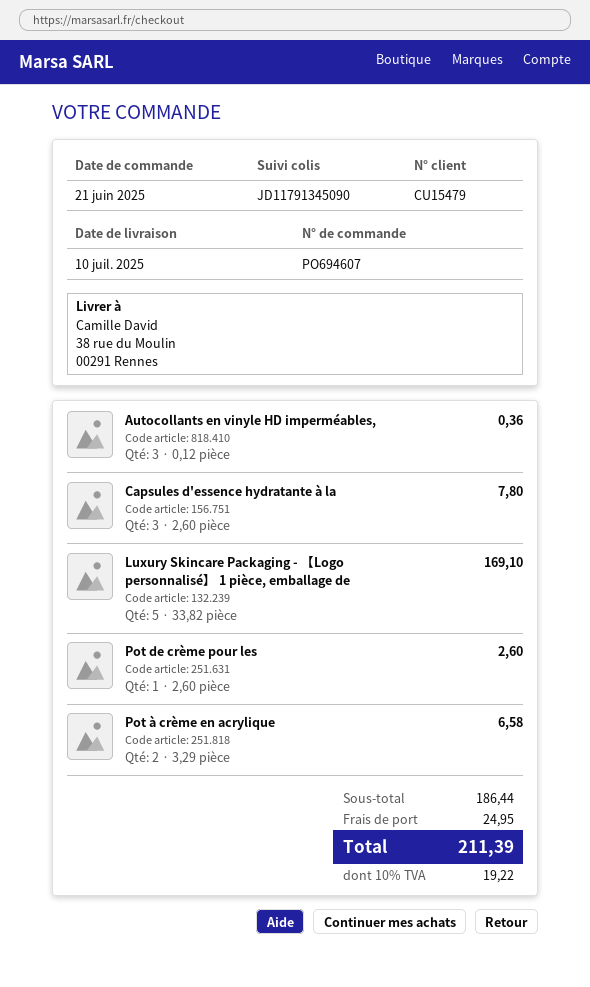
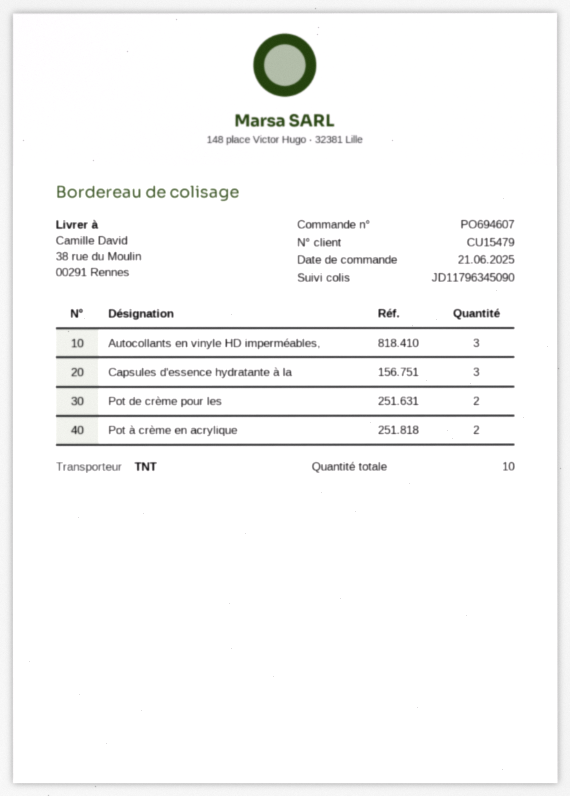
tracking number: JD11791345090 -> JD11796345090
Luxury Skincare Packaging - 【Logo personnalisé】 1 pièce, emballage de: 5 -> none
Pot de crème pour les: 1 -> 2

